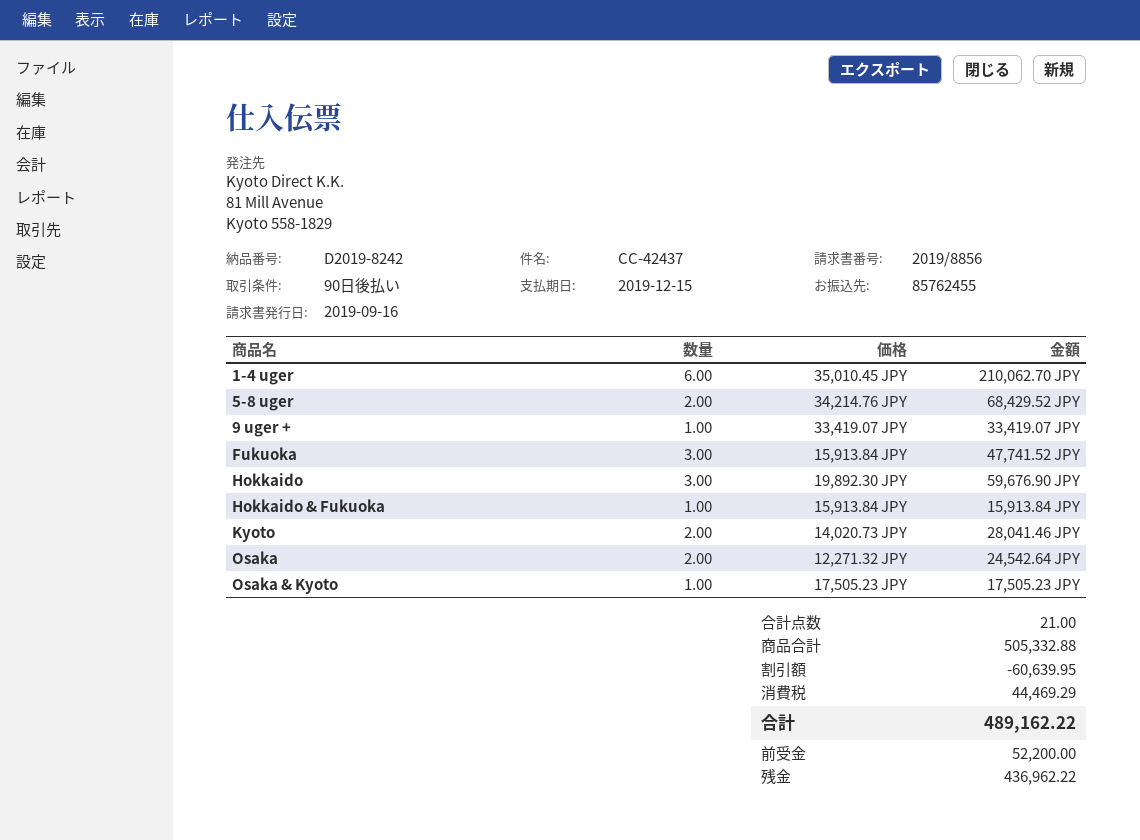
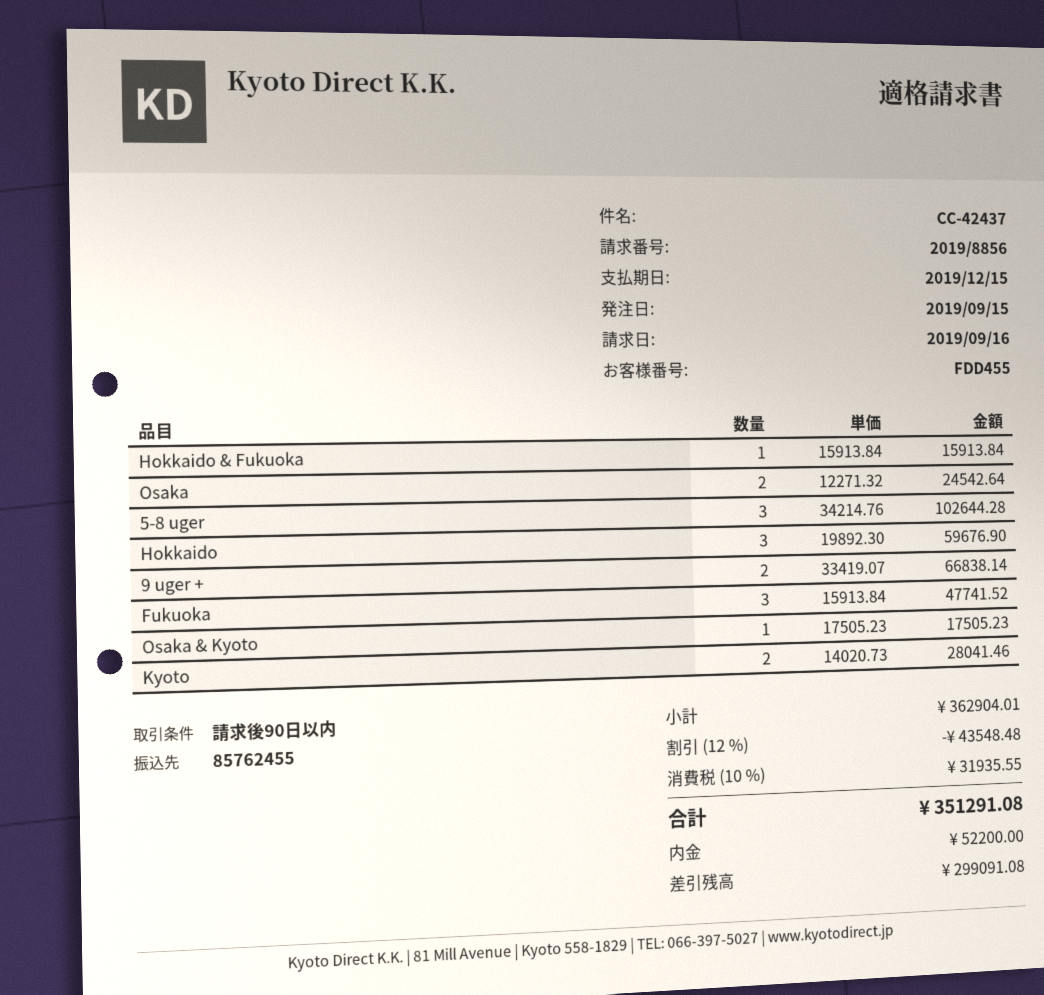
1-4 uger: 6 x 35010.45 = 210062.70 -> none
5-8 uger: 2 x 34214.76 = 68429.52 -> 3 x 34214.76 = 102644.28
9 uger +: 1 x 33419.07 = 33419.07 -> 2 x 33419.07 = 66838.14
subtotal: 505332.88 -> 362904.01
discount: 60639.95 -> 43548.48
tax: 44469.29 -> 31935.55
total: 489162.22 -> 351291.08
balance: 436962.22 -> 299091.08

